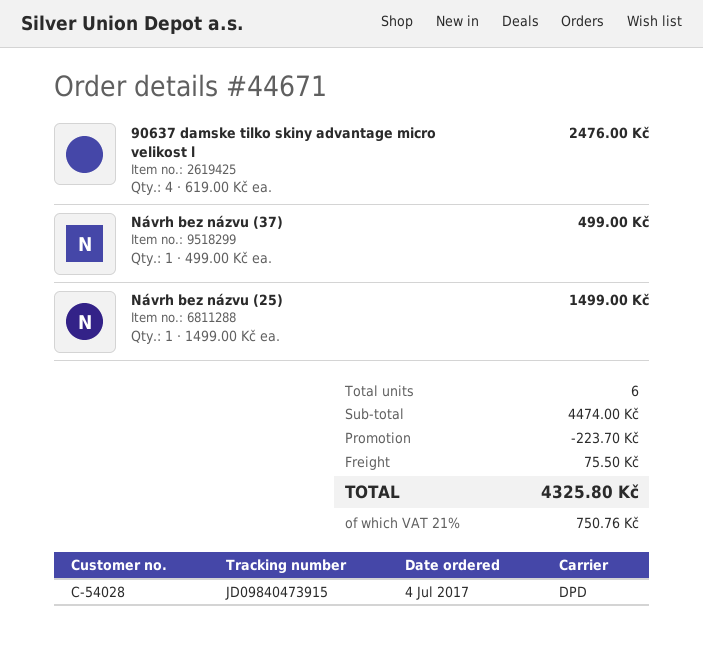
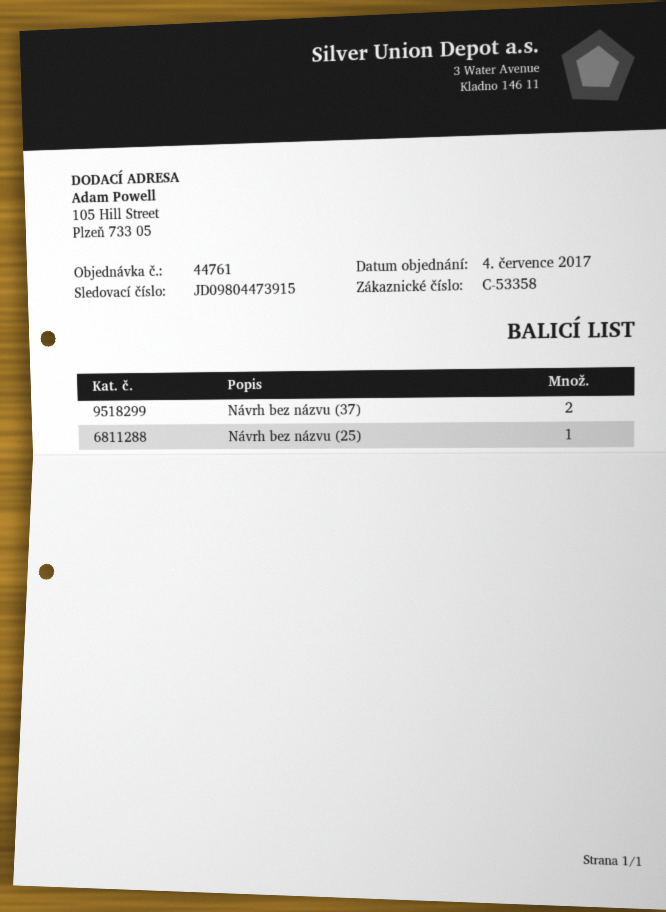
order number: 44671 -> 44761
customer number: C-54028 -> C-53358
tracking number: JD09840473915 -> JD09804473915
90637 damske tilko skiny advantage micro velikost l: 4 -> none
Návrh bez názvu (37): 1 -> 2

